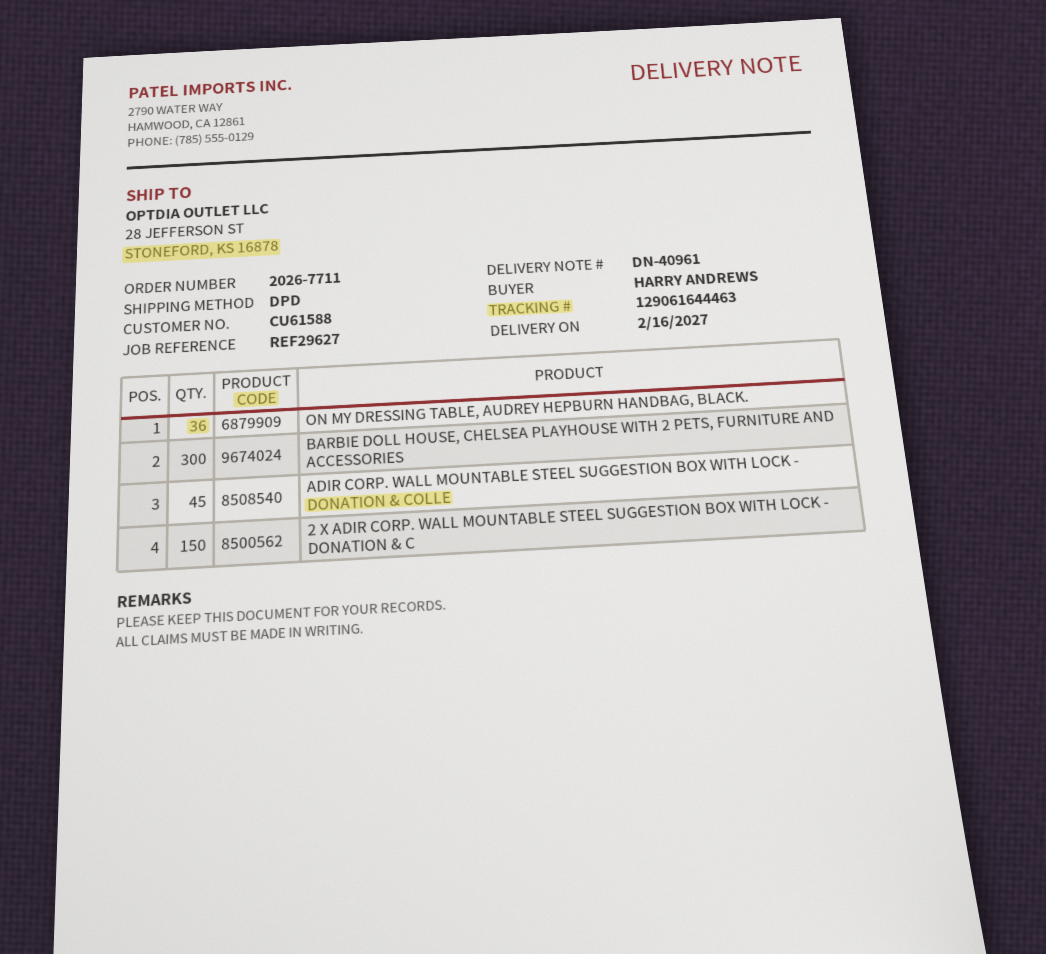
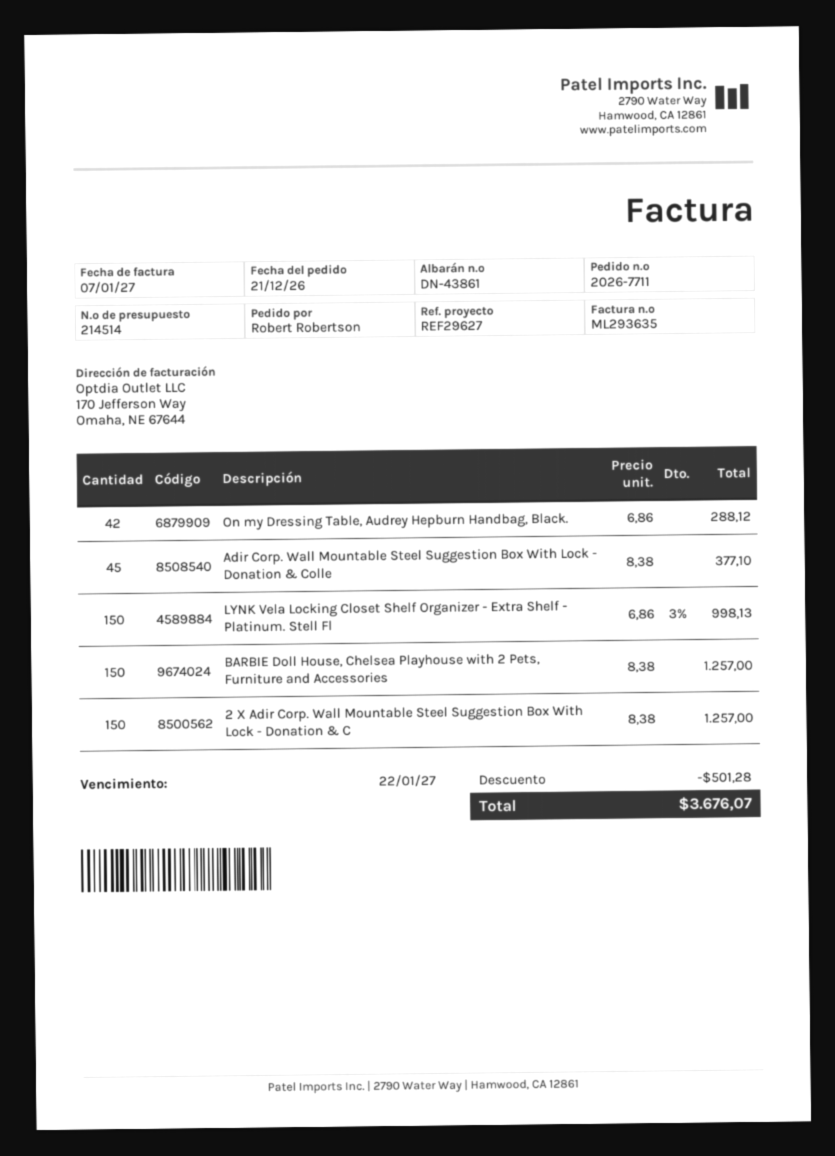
delivery note number: DN-40961 -> DN-43861
ordered by: HARRY ANDREWS -> Robert Robertson
ON MY DRESSING TABLE, AUDREY HEPBURN HANDBAG, BLACK.: 36 -> 42
BARBIE DOLL HOUSE, CHELSEA PLAYHOUSE WITH 2 PETS, FURNITURE AND ACCESSORIES: 300 -> 150
LYNK Vela Locking Closet Shelf Organizer - Extra Shelf - Platinum. Stell Fl: none -> 150

